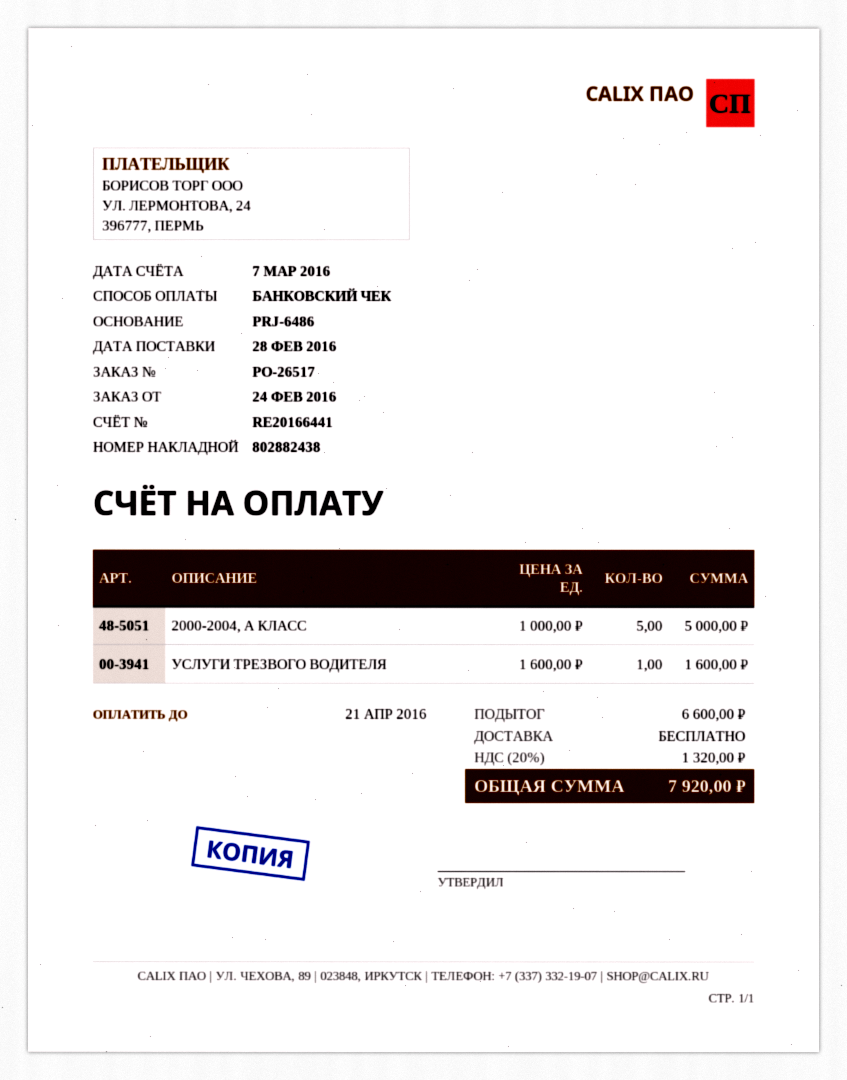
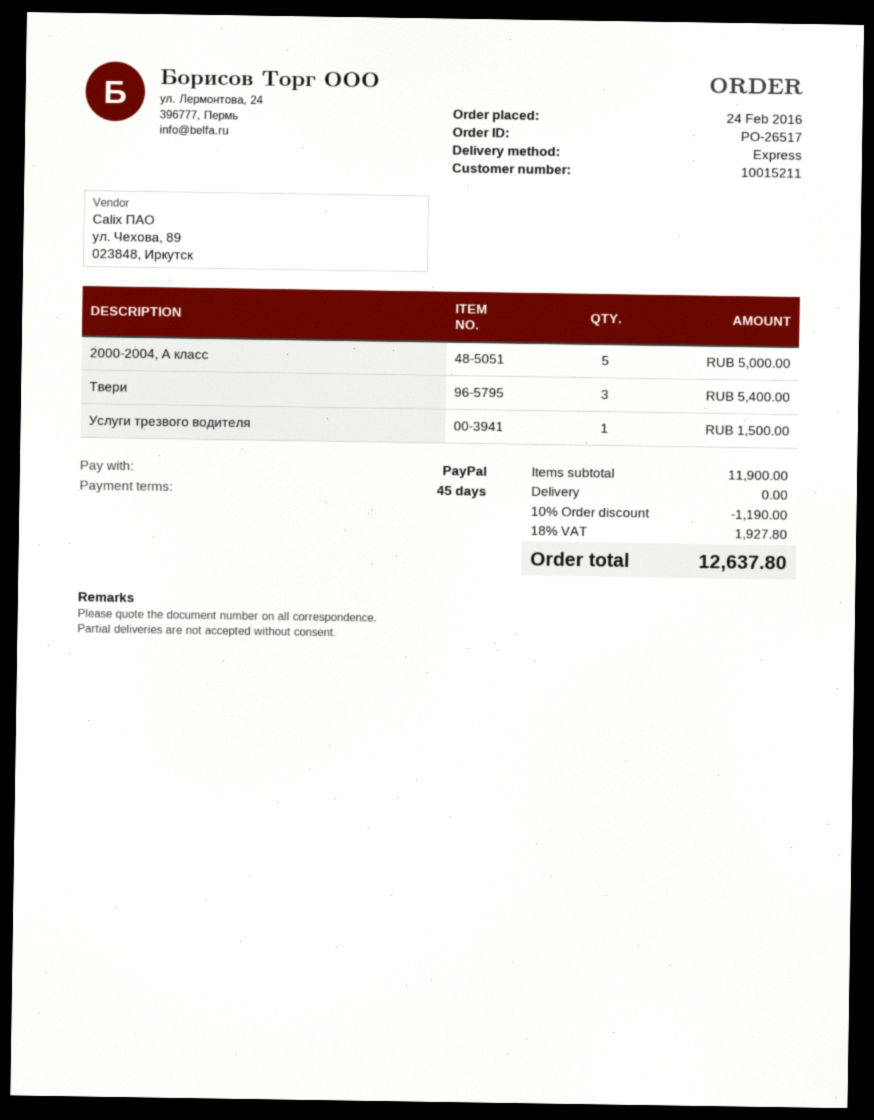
payment method: cheque -> PayPal
УСЛУГИ ТРЕЗВОГО ВОДИТЕЛЯ: 1 for 1600.00 -> 1 for 1500.00
Твери: none -> 3 for 5400.00
subtotal: 6600.00 -> 11900.00
discount: none -> 10% = 1190.00
tax: 20% = 1320.00 -> 18% = 1927.80
total: 7920.00 -> 12637.80

